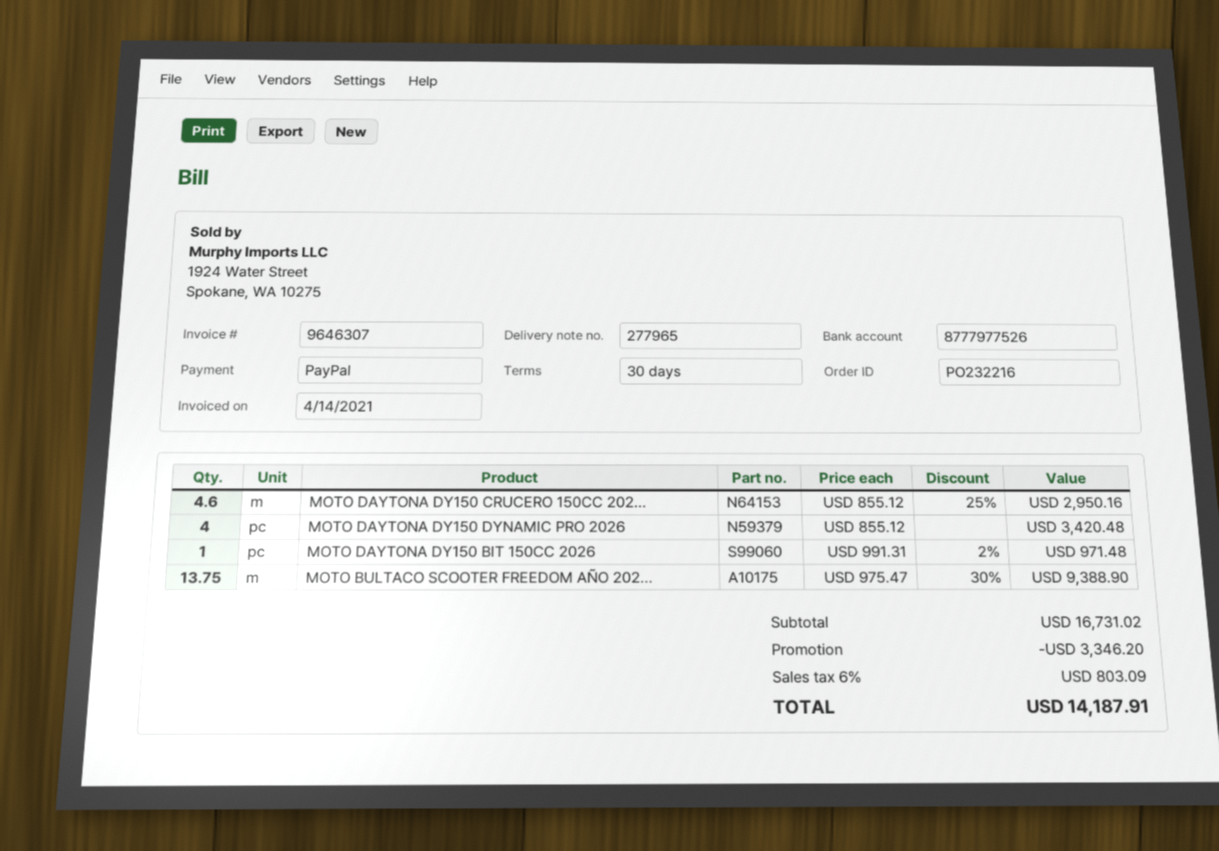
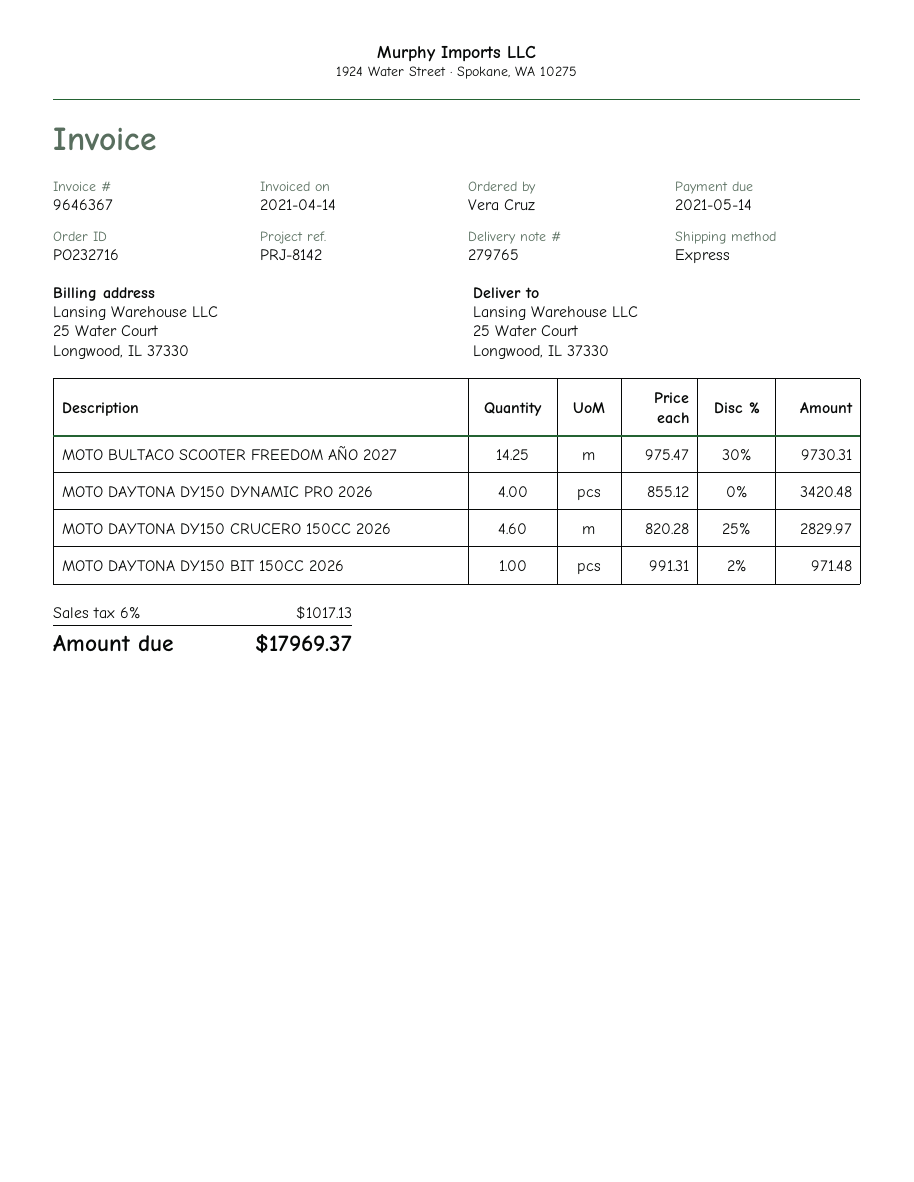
order number: PO232216 -> PO232716
delivery note number: 277965 -> 279765
invoice number: 9646307 -> 9646367
MOTO DAYTONA DY150 CRUCERO 150CC 202...: 4.6 x 855.12 - 25% = 2950.16 -> 4.6 x 820.28 - 25% = 2829.97
MOTO BULTACO SCOOTER FREEDOM AÑO 202...: 13.75 x 975.47 - 30% = 9388.90 -> 14.25 x 975.47 - 30% = 9730.31
discount: 3346.20 -> none
tax: 6% = 803.09 -> 6% = 1017.13
total: 14187.91 -> 17969.37

